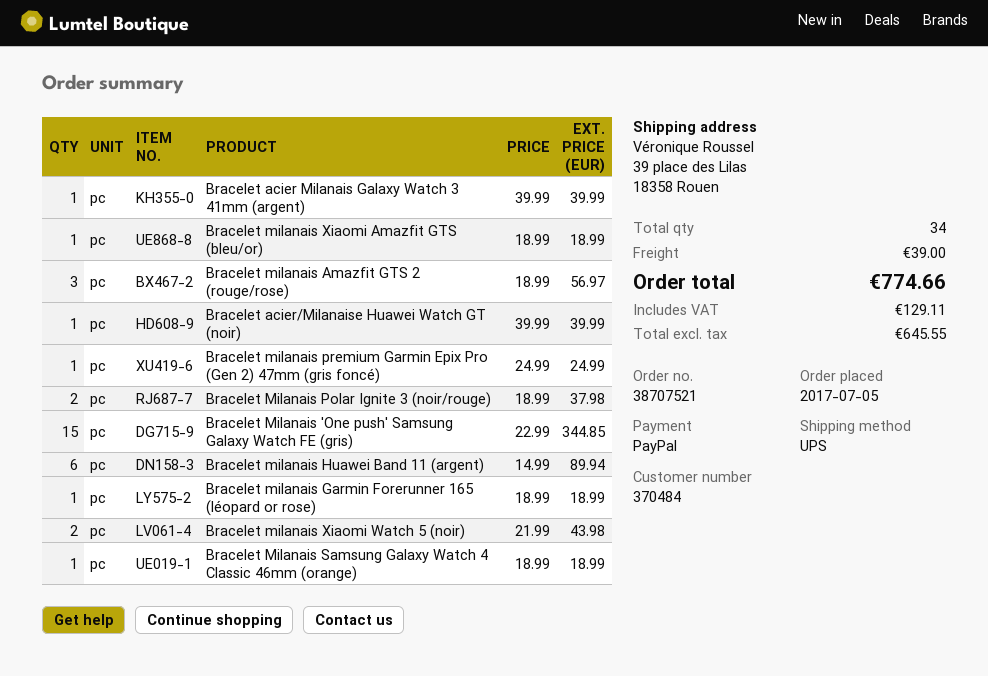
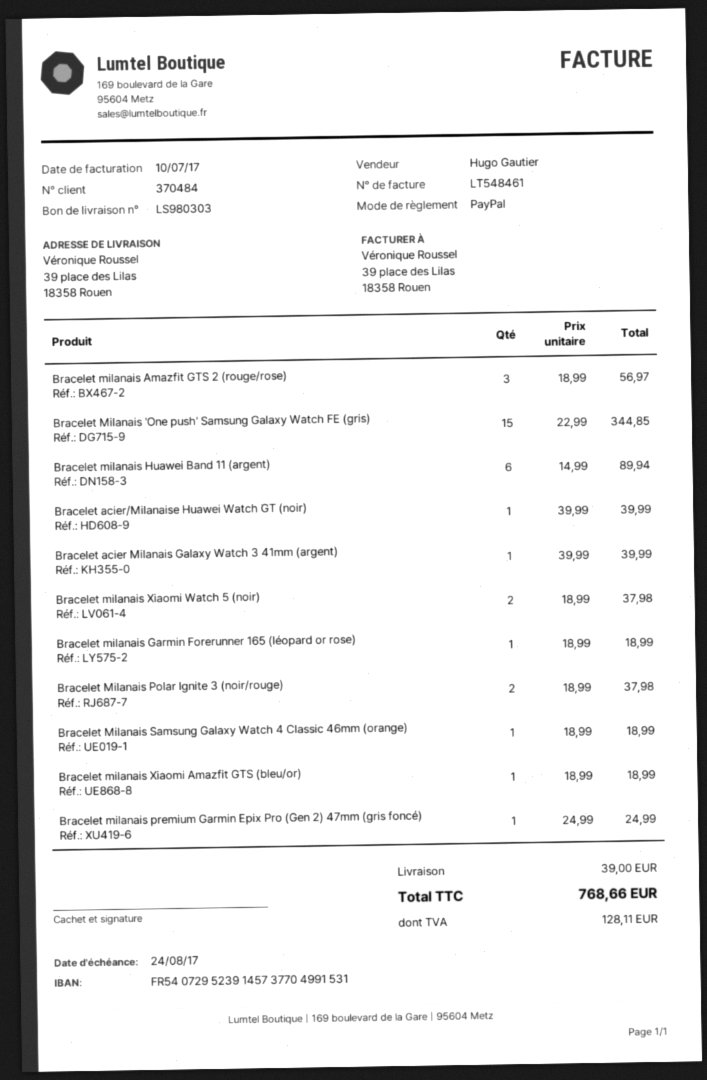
Bracelet milanais Xiaomi Watch 5 (noir): 2 x 21.99 = 43.98 -> 2 x 18.99 = 37.98
tax: 129.11 -> 128.11
total: 774.66 -> 768.66

